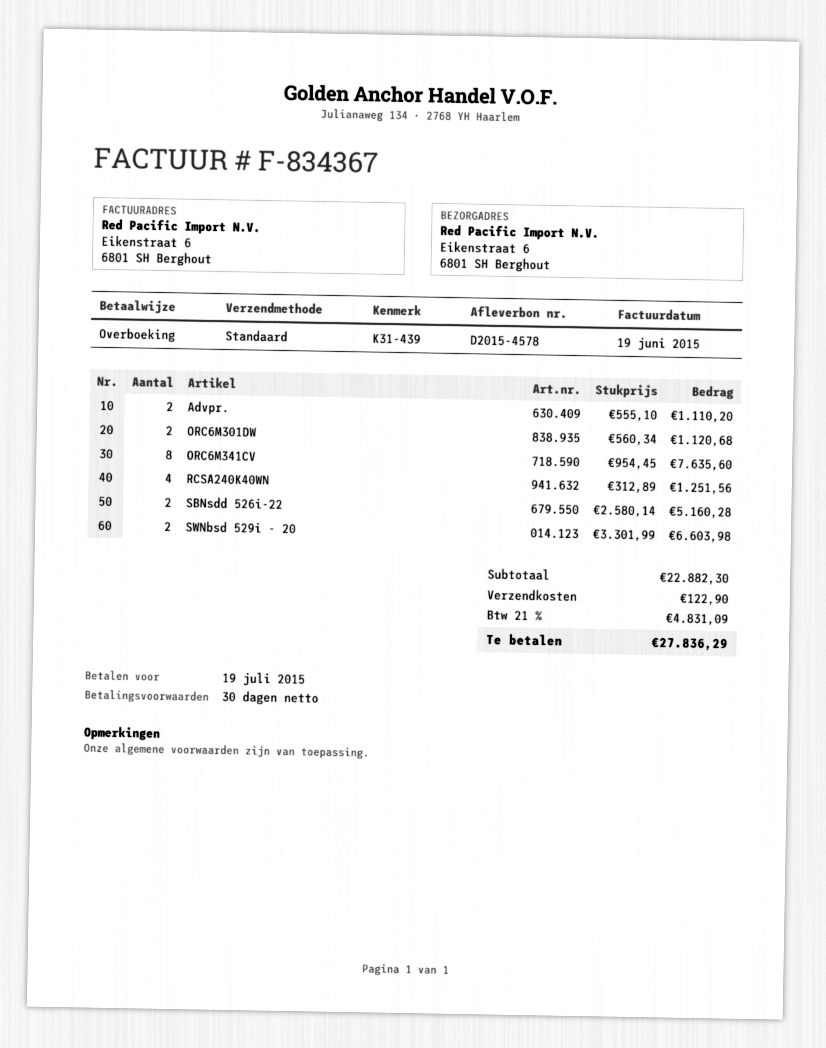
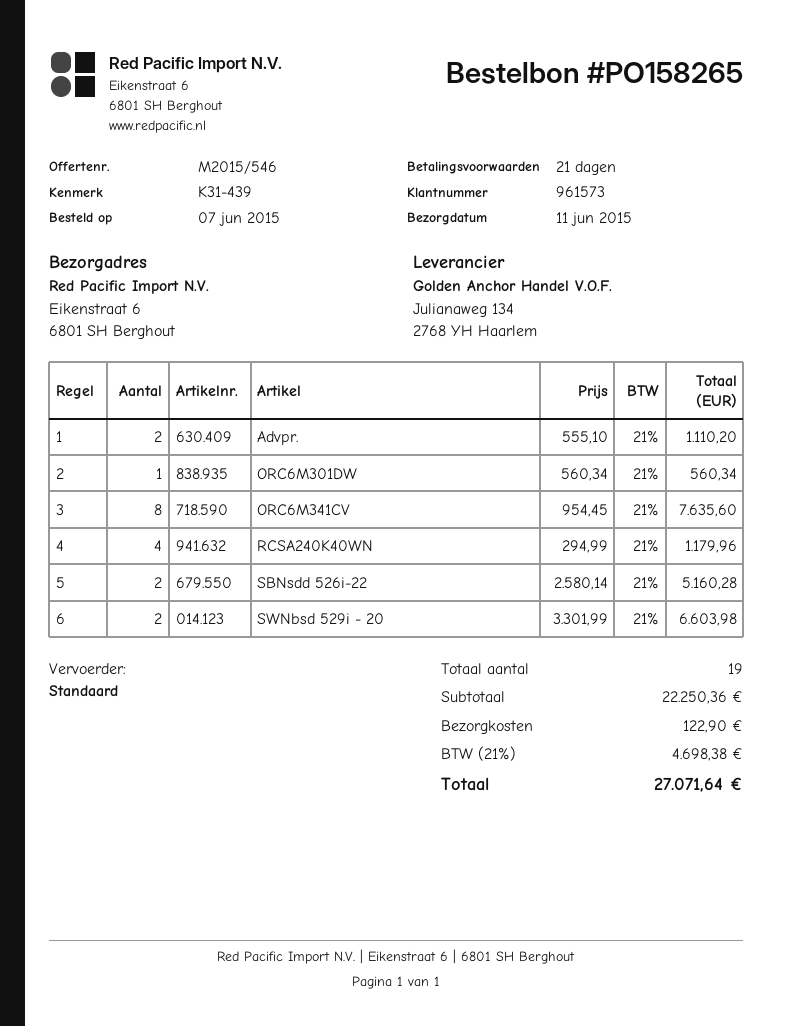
payment terms: 30 days -> 21 days
ORC6M301DW: 2 x 560.34 = 1120.68 -> 1 x 560.34 = 560.34
RCSA240K40WN: 4 x 312.89 = 1251.56 -> 4 x 294.99 = 1179.96
subtotal: 22882.30 -> 22250.36
tax: 21% = 4831.09 -> 21% = 4698.38
total: 27836.29 -> 27071.64

